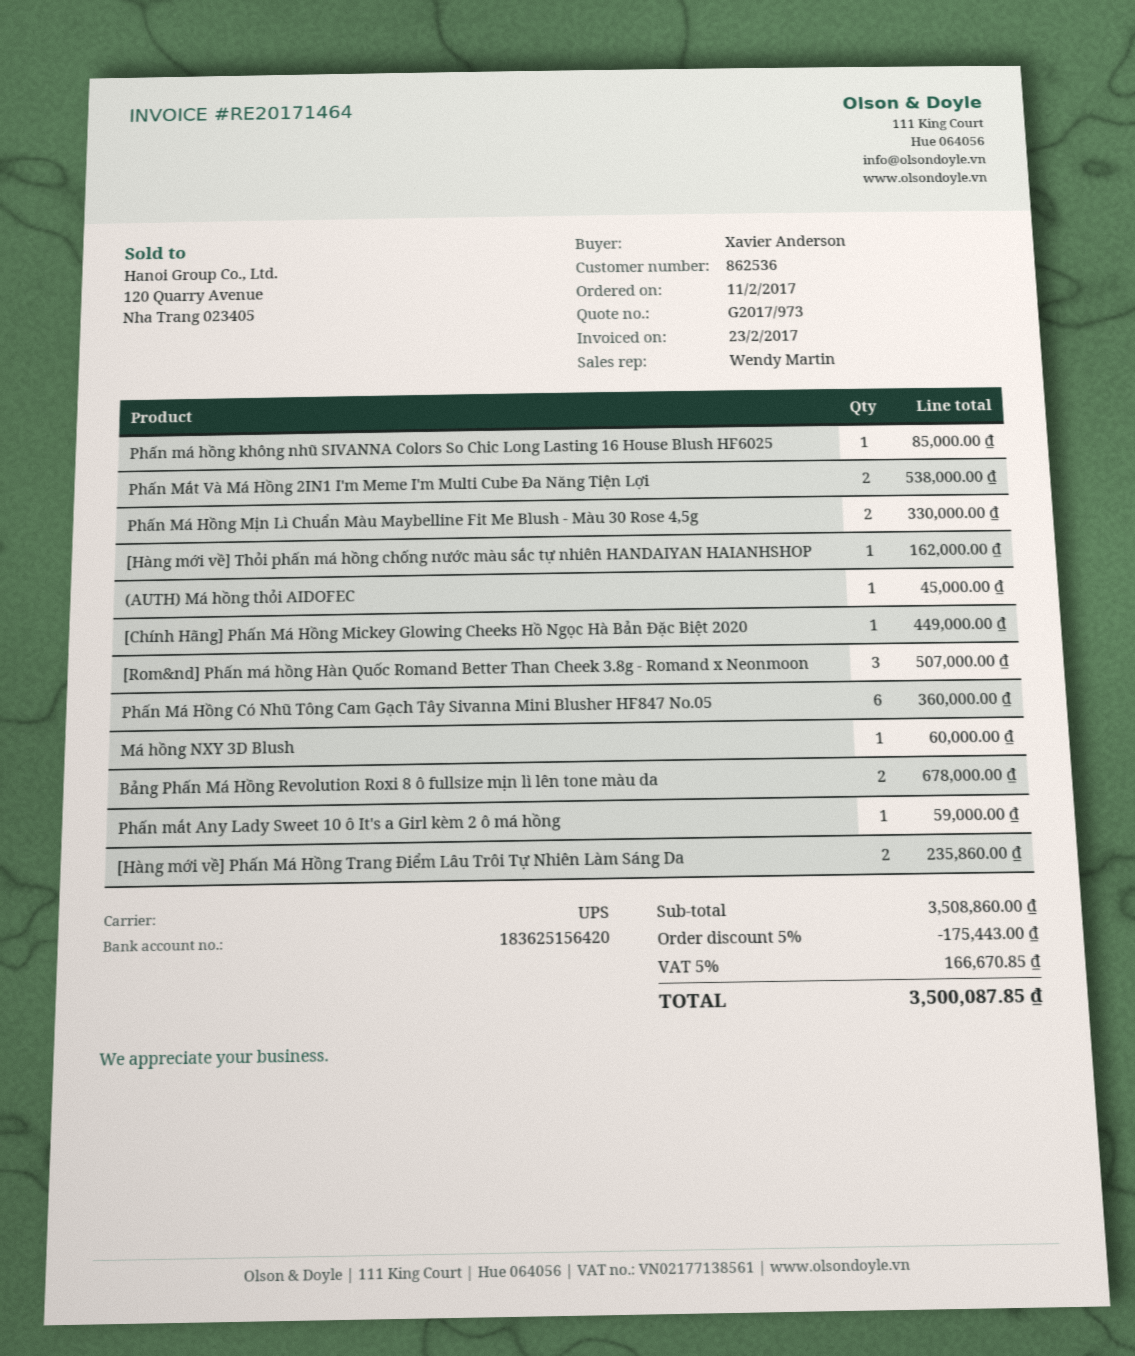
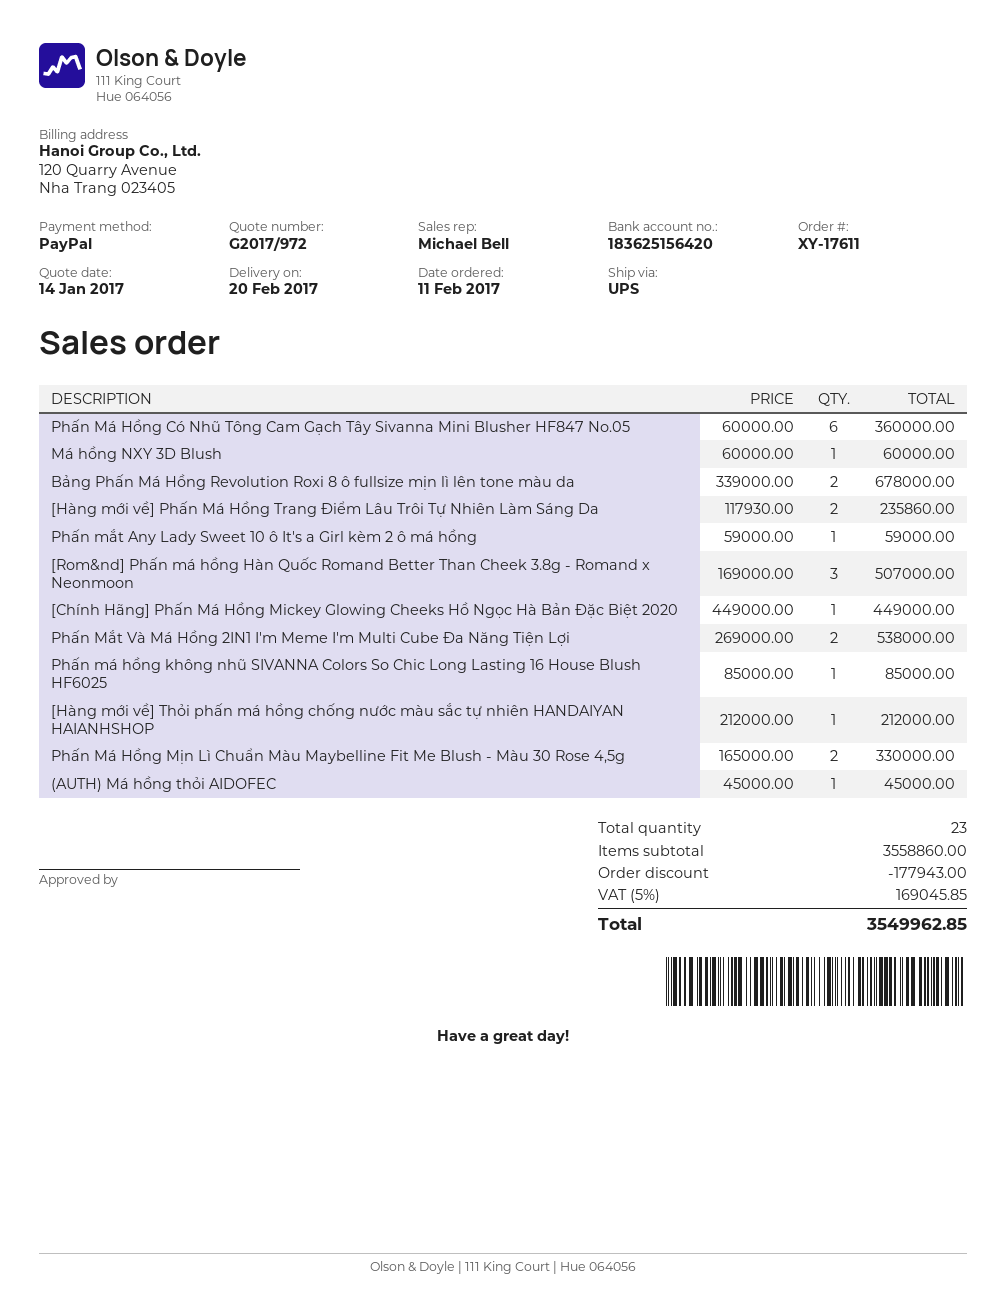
quote number: G2017/973 -> G2017/972
sales rep: Wendy Martin -> Michael Bell
[Hàng mới về] Thỏi phấn má hồng chống nước màu sắc tự nhiên HANDAIYAN HAIANHSHOP: 1 for 162000.00 -> 1 for 212000.00
subtotal: 3508860.00 -> 3558860.00
discount: 175443.00 -> 177943.00
tax: 5% = 166670.85 -> 5% = 169045.85
total: 3500087.85 -> 3549962.85

